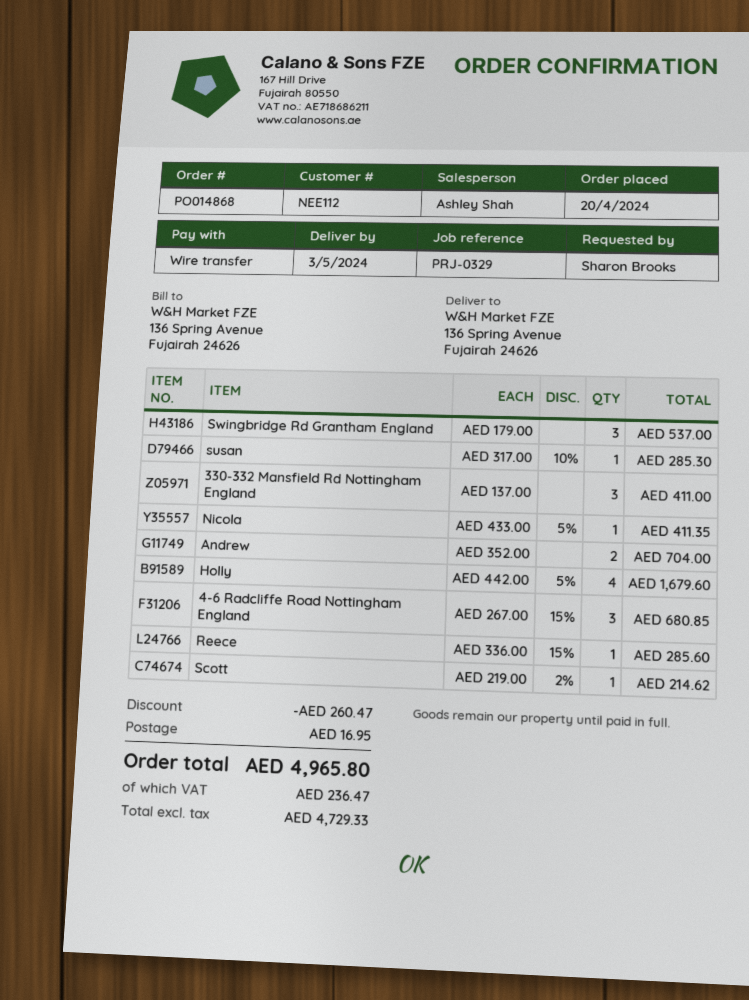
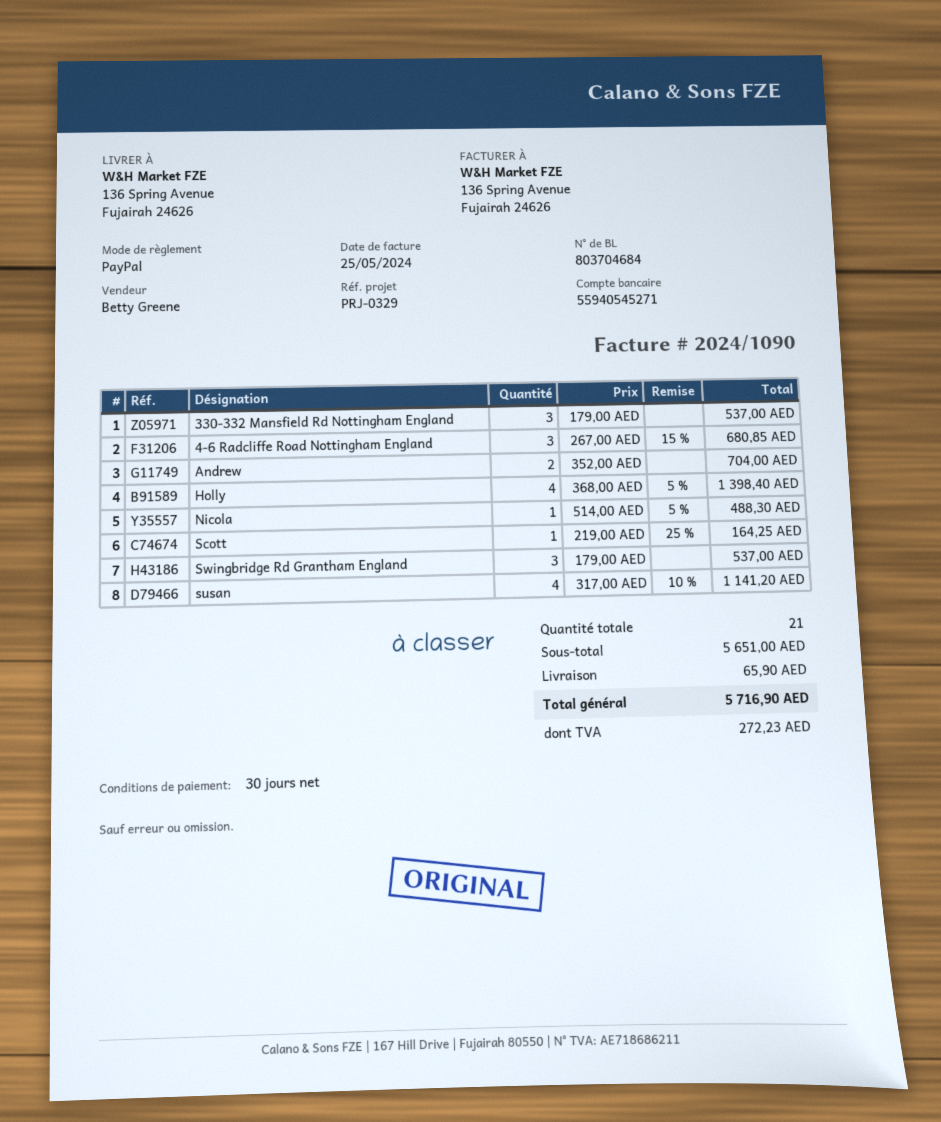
sales rep: Ashley Shah -> Betty Greene
payment method: bank transfer -> PayPal
susan: 1 x 317.00 - 10% = 285.30 -> 4 x 317.00 - 10% = 1141.20
330-332 Mansfield Rd Nottingham England: 3 x 137.00 = 411.00 -> 3 x 179.00 = 537.00
Nicola: 1 x 433.00 - 5% = 411.35 -> 1 x 514.00 - 5% = 488.30
Holly: 4 x 442.00 - 5% = 1679.60 -> 4 x 368.00 - 5% = 1398.40
Reece: 1 x 336.00 - 15% = 285.60 -> none
Scott: 1 x 219.00 - 2% = 214.62 -> 1 x 219.00 - 25% = 164.25
discount: 260.47 -> none
shipping: 16.95 -> 65.90
tax: 236.47 -> 272.23
total: 4965.80 -> 5716.90

